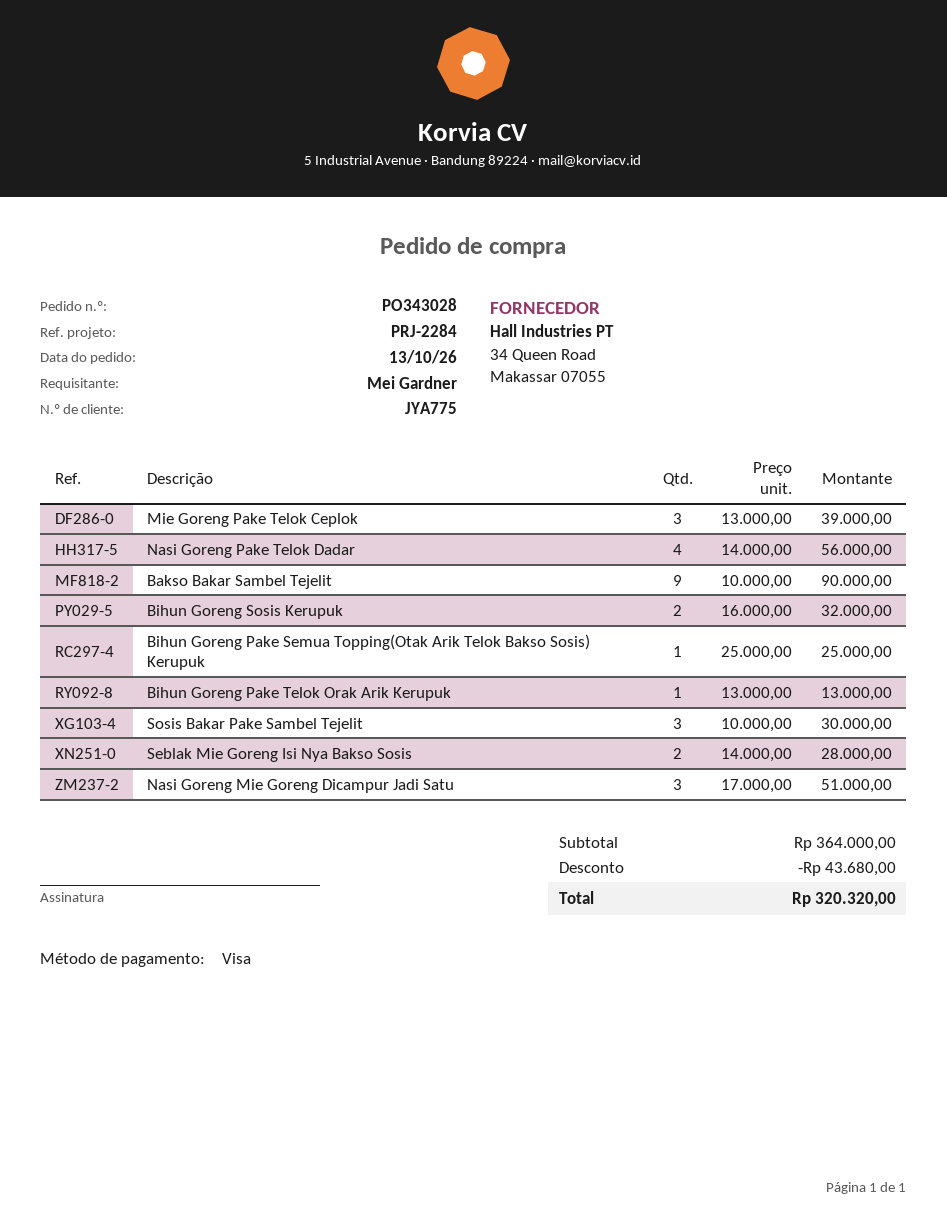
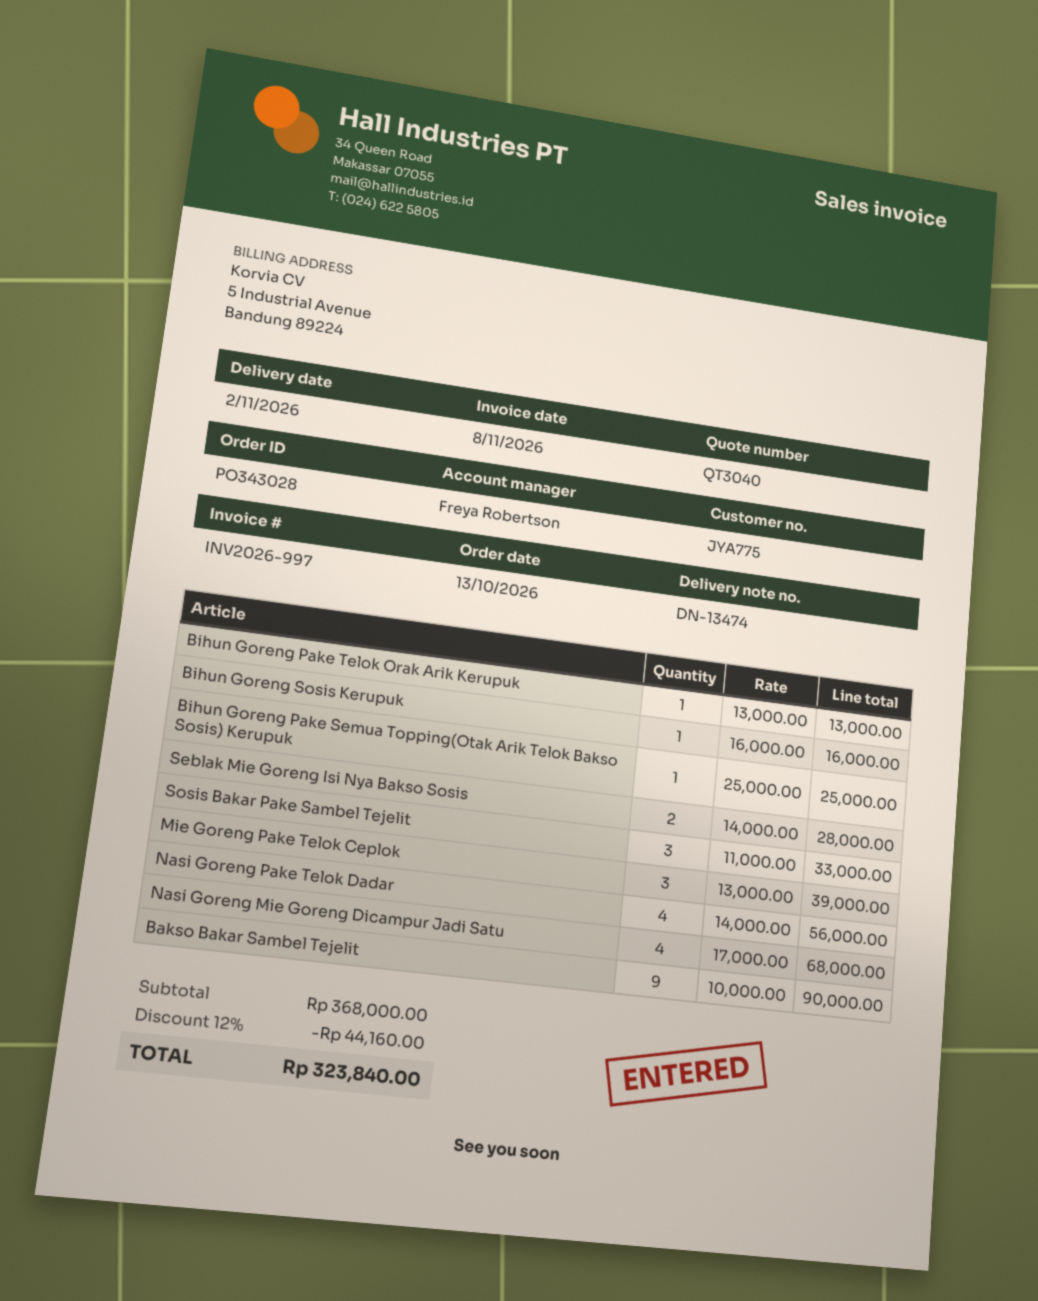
Bihun Goreng Sosis Kerupuk: 2 x 16000.00 = 32000.00 -> 1 x 16000.00 = 16000.00
Sosis Bakar Pake Sambel Tejelit: 3 x 10000.00 = 30000.00 -> 3 x 11000.00 = 33000.00
Nasi Goreng Mie Goreng Dicampur Jadi Satu: 3 x 17000.00 = 51000.00 -> 4 x 17000.00 = 68000.00
subtotal: 364000.00 -> 368000.00
discount: 43680.00 -> 44160.00
total: 320320.00 -> 323840.00

